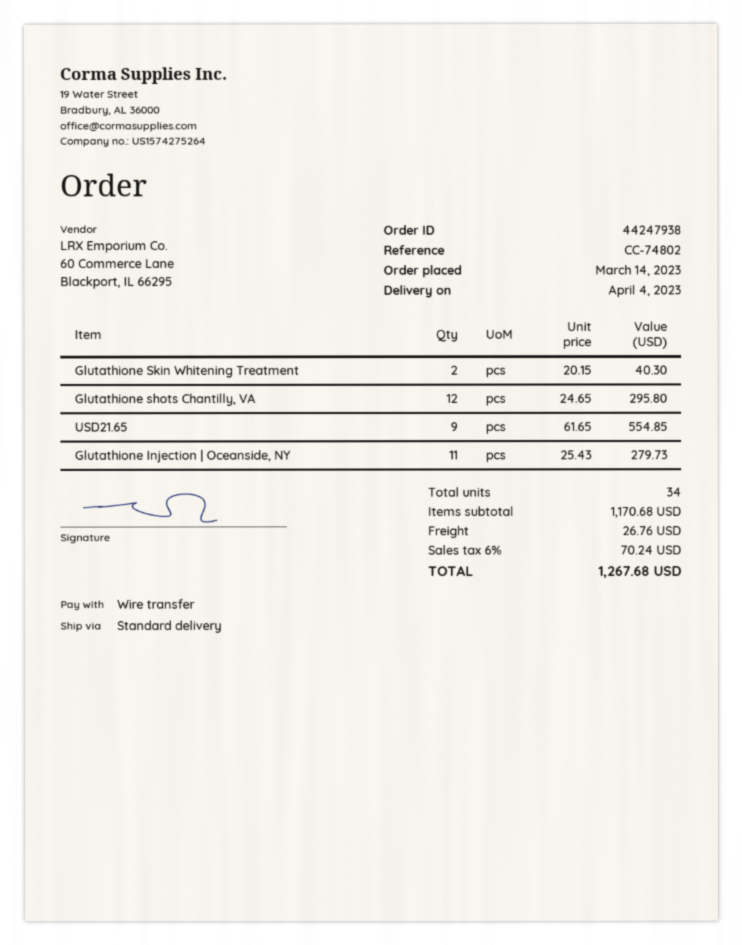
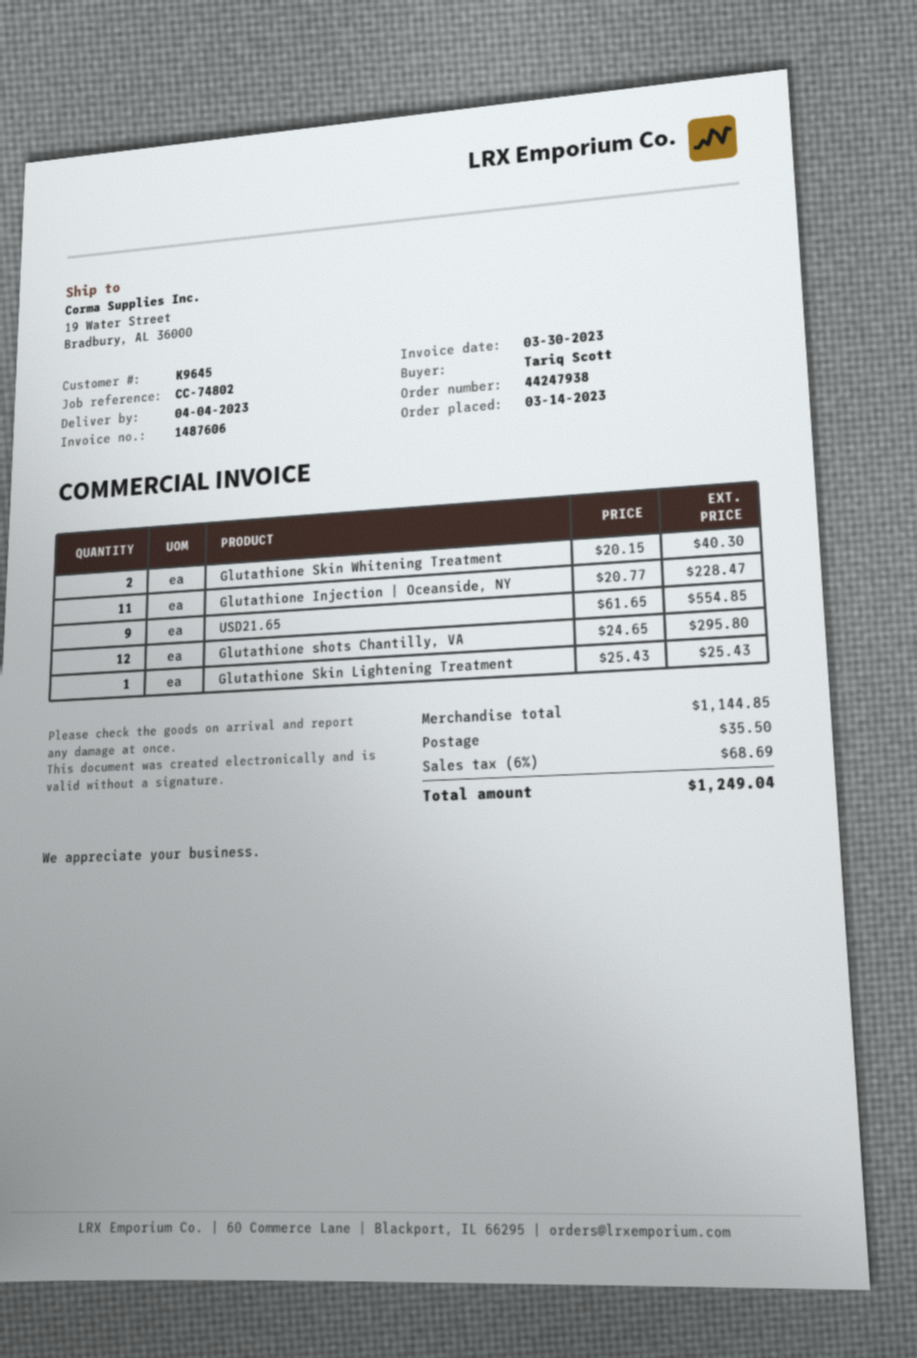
Glutathione Injection | Oceanside, NY: 11 x 25.43 = 279.73 -> 11 x 20.77 = 228.47
Glutathione Skin Lightening Treatment: none -> 1 x 25.43 = 25.43
subtotal: 1170.68 -> 1144.85
shipping: 26.76 -> 35.50
tax: 6% = 70.24 -> 6% = 68.69
total: 1267.68 -> 1249.04

